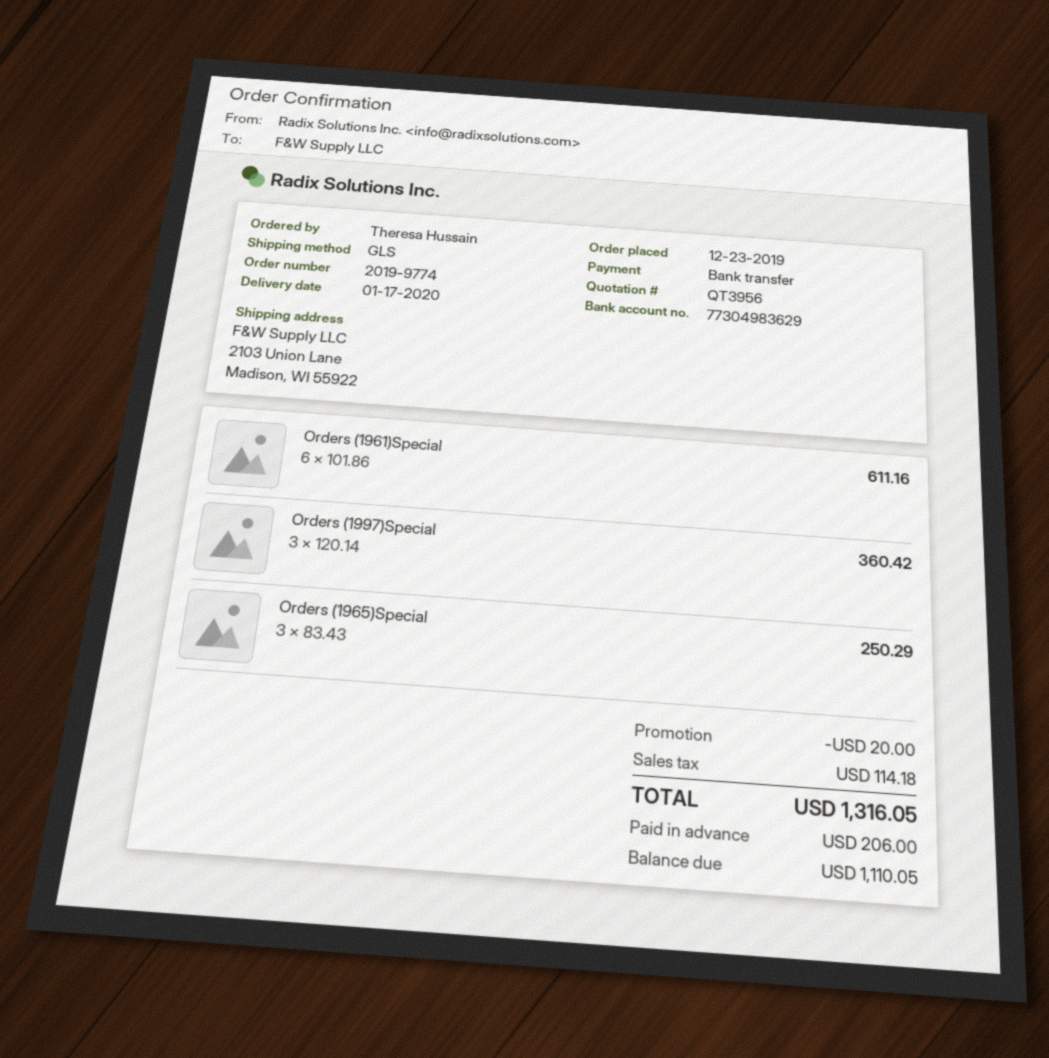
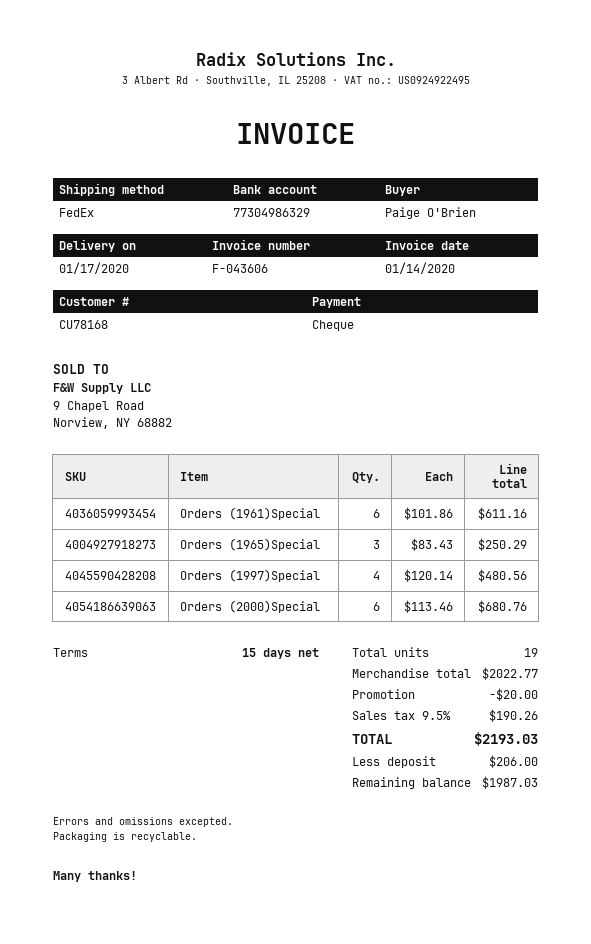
ordered by: Theresa Hussain -> Paige O'Brien
payment method: bank transfer -> cheque
bank account: 77304983629 -> 77304986329
shipping method: GLS -> FedEx
Orders (1997)Special: 3 x 120.14 = 360.42 -> 4 x 120.14 = 480.56
Orders (2000)Special: none -> 6 x 113.46 = 680.76
tax: 114.18 -> 190.26
total: 1316.05 -> 2193.03
balance: 1110.05 -> 1987.03

